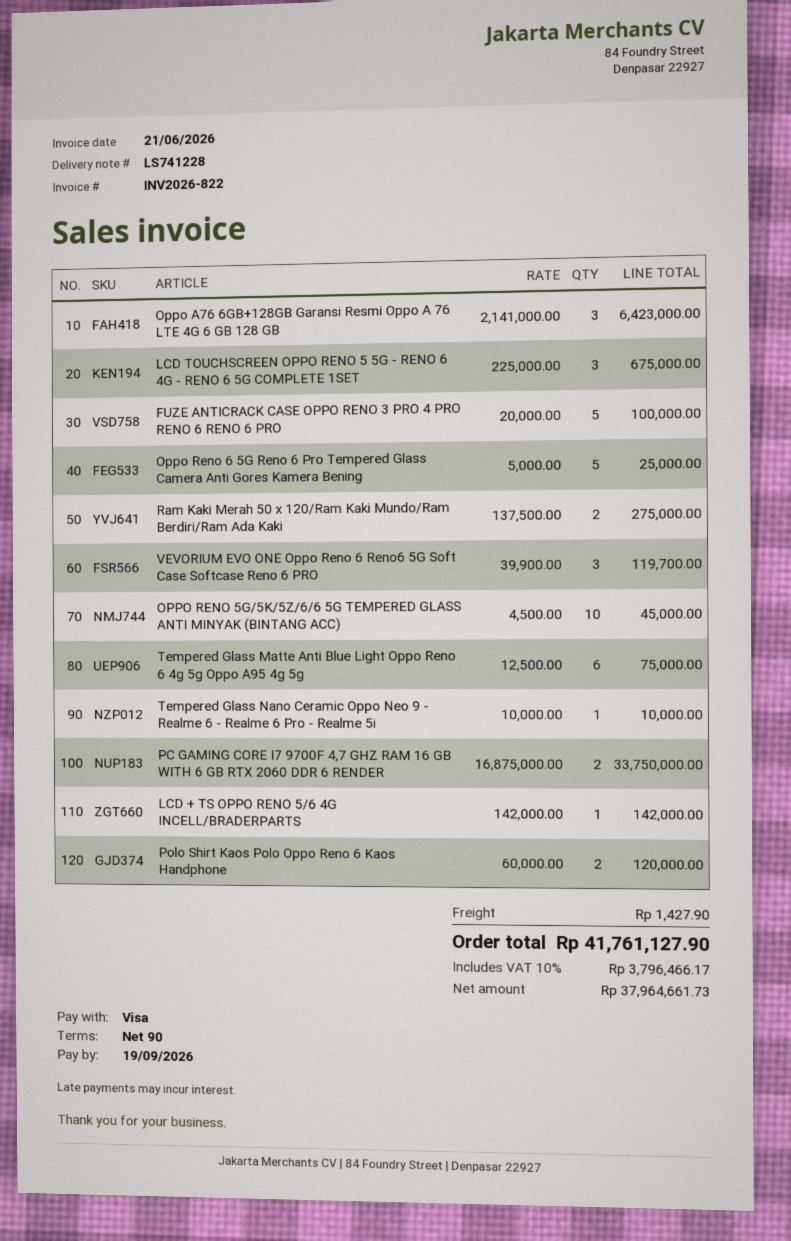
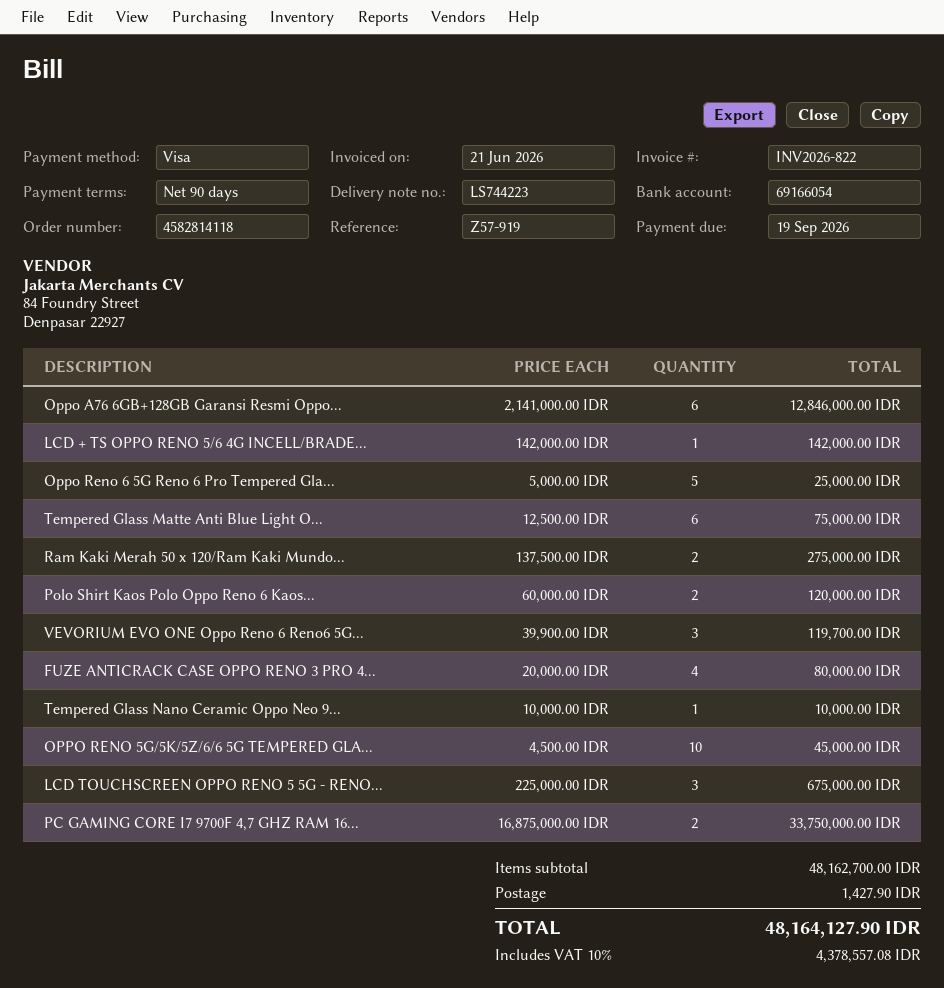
delivery note number: LS741228 -> LS744223
Oppo A76 6GB+128GB Garansi Resmi Oppo A 76 LTE 4G 6 GB 128 GB: 3 x 2141000.00 = 6423000.00 -> 6 x 2141000.00 = 12846000.00
FUZE ANTICRACK CASE OPPO RENO 3 PRO 4 PRO RENO 6 RENO 6 PRO: 5 x 20000.00 = 100000.00 -> 4 x 20000.00 = 80000.00
tax: 10% = 3796466.17 -> 10% = 4378557.08
total: 41761127.90 -> 48164127.90

